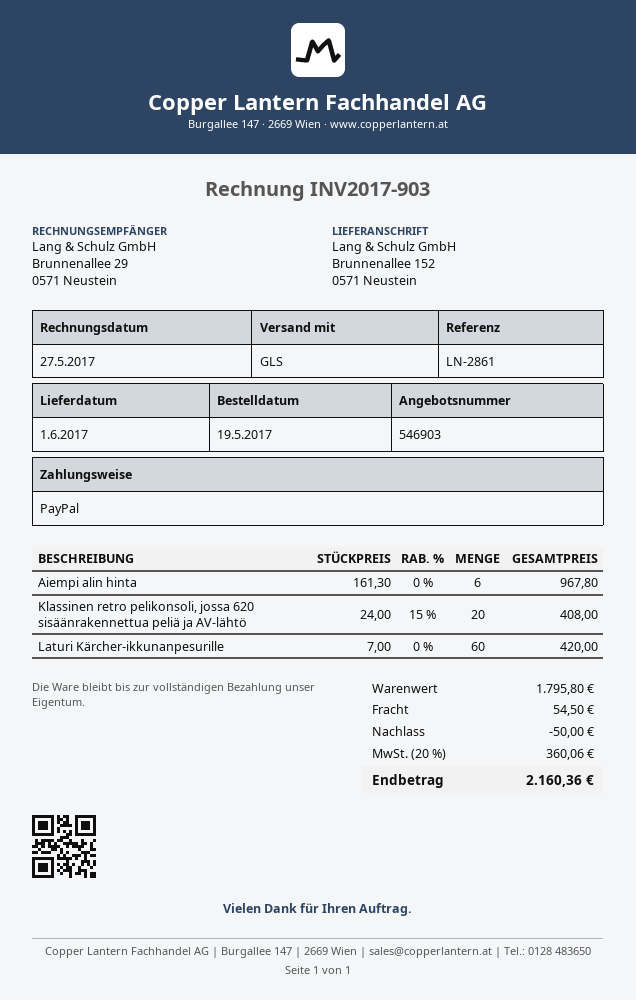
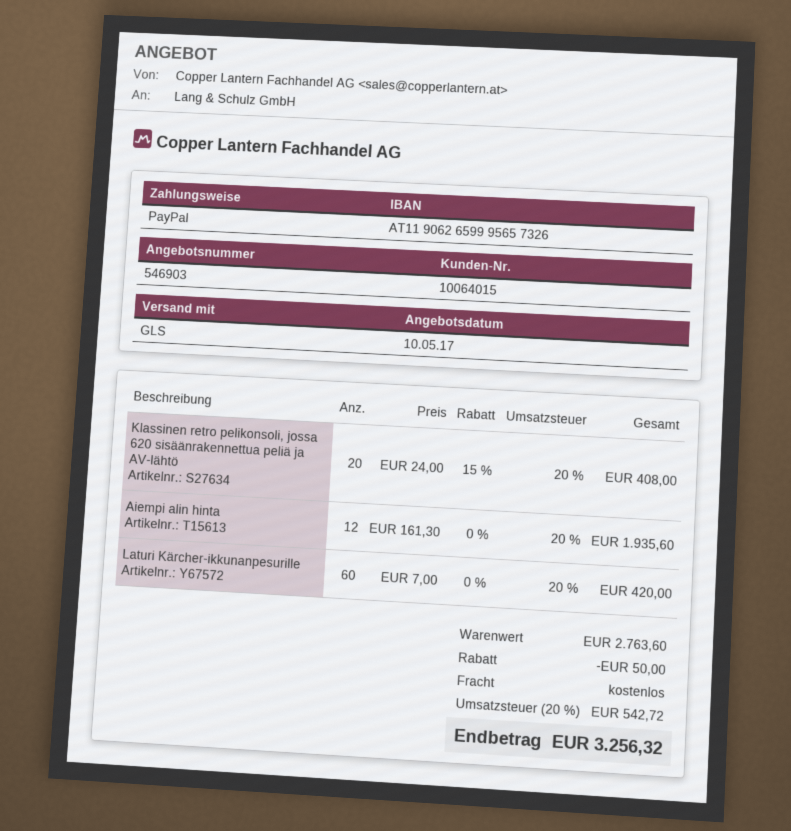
Aiempi alin hinta: 6 x 161.30 = 967.80 -> 12 x 161.30 = 1935.60
subtotal: 1795.80 -> 2763.60
shipping: 54.50 -> 0.00
tax: 20% = 360.06 -> 20% = 542.72
total: 2160.36 -> 3256.32

